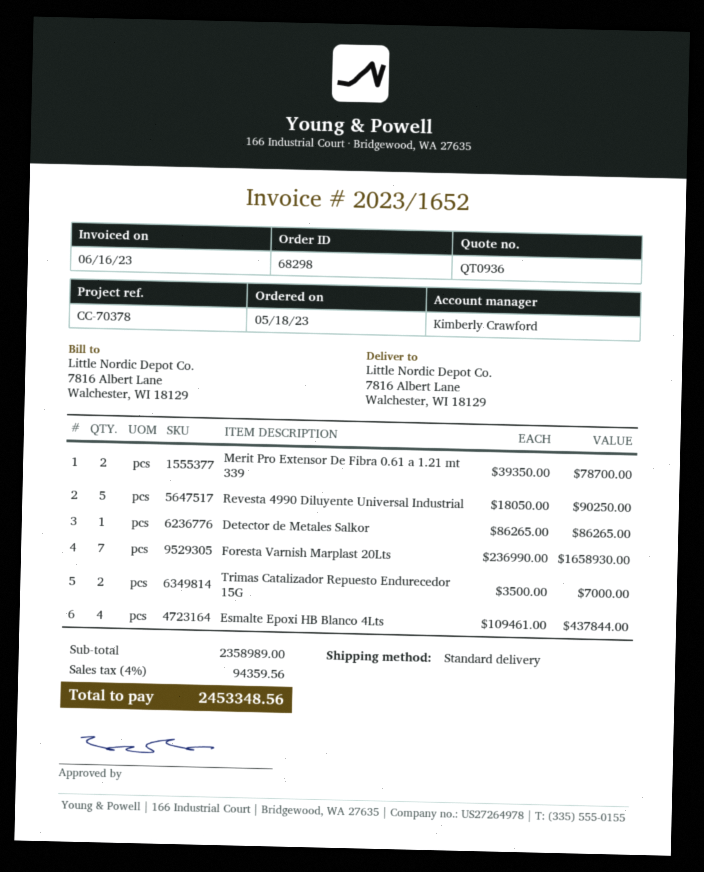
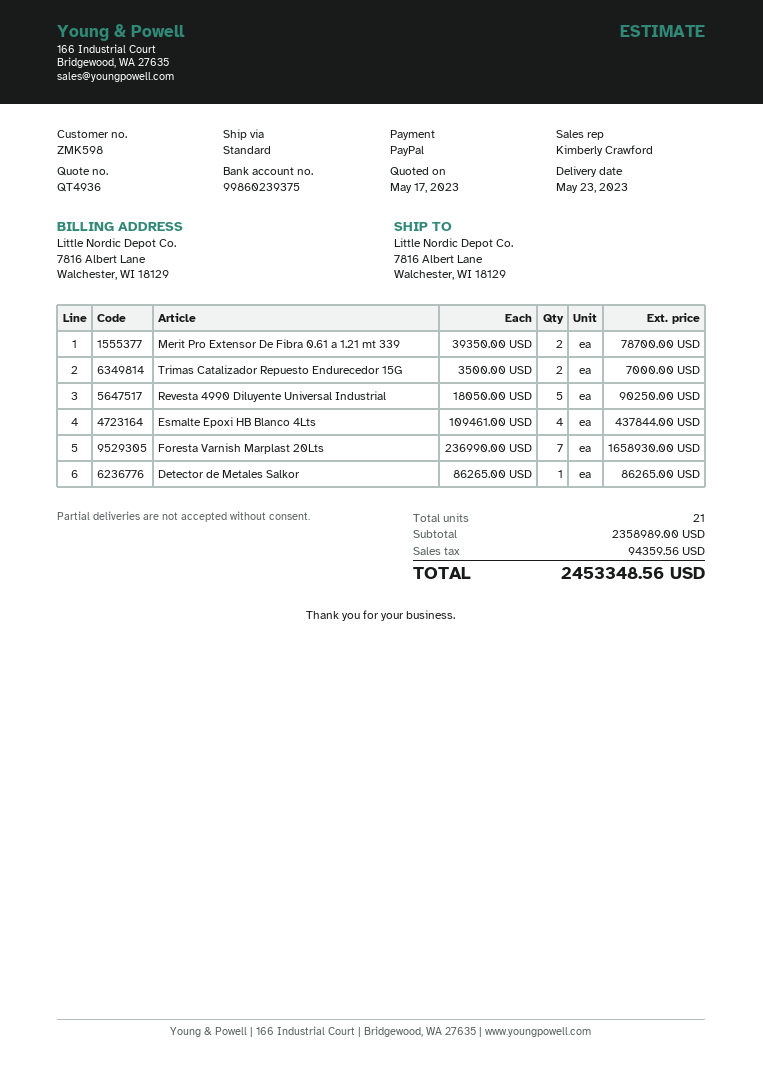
quote number: QT0936 -> QT4936

